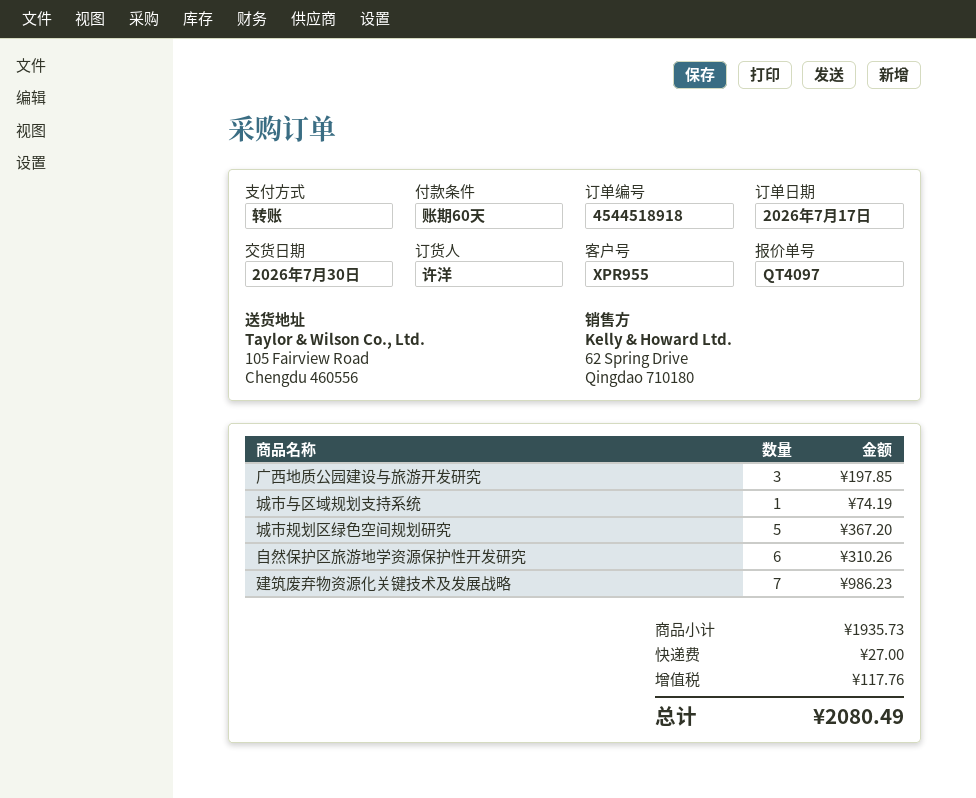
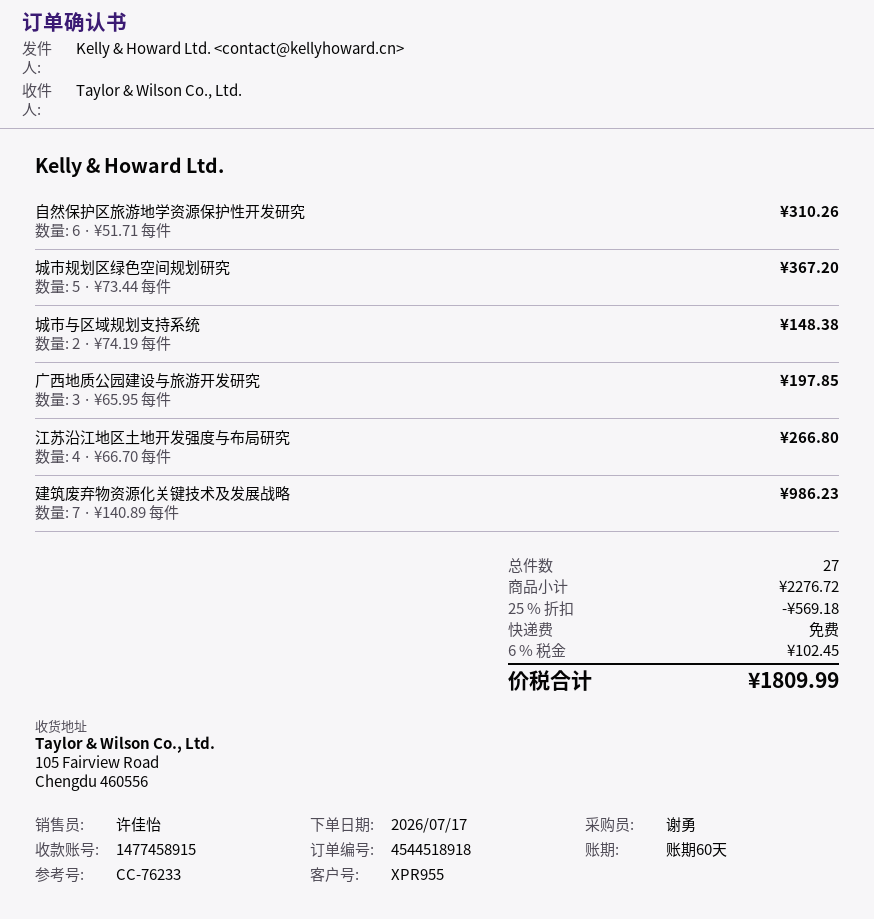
ordered by: 许洋 -> 谢勇
城市与区域规划支持系统: 1 for 74.19 -> 2 for 148.38
江苏沿江地区土地开发强度与布局研究: none -> 4 for 266.80
subtotal: 1935.73 -> 2276.72
discount: none -> 25% = 569.18
shipping: 27.00 -> 0.00
tax: 117.76 -> 102.45
total: 2080.49 -> 1809.99

